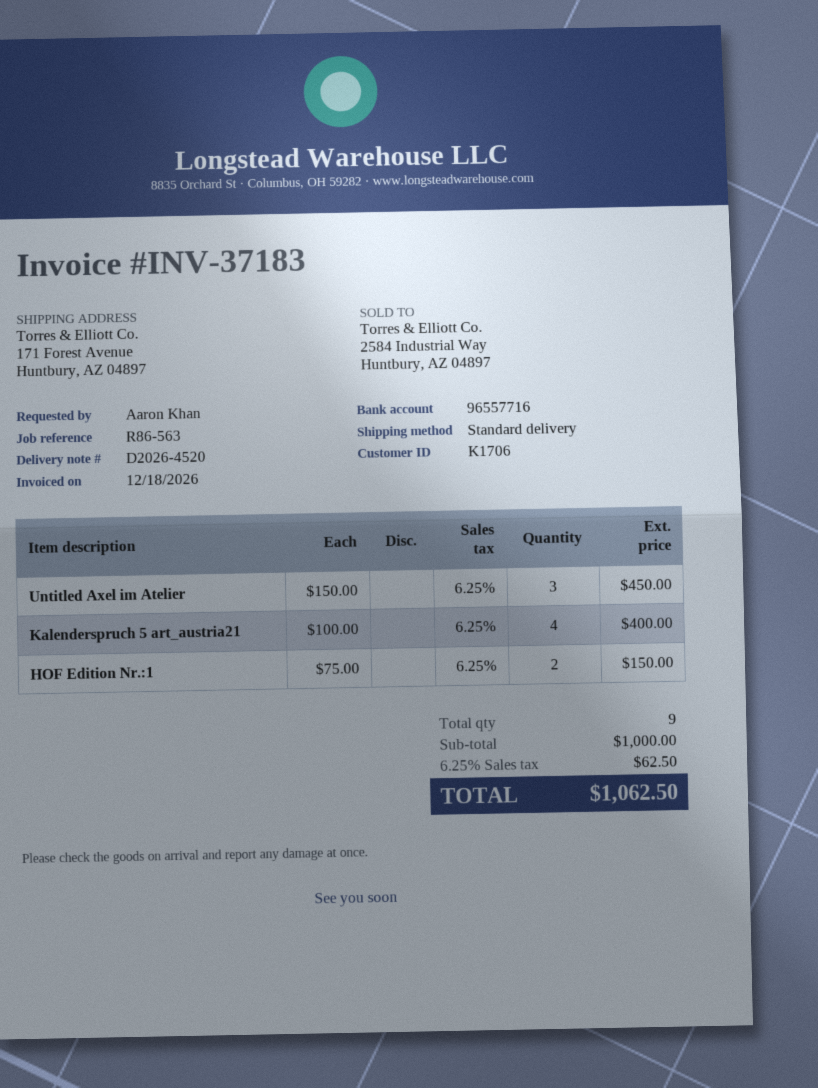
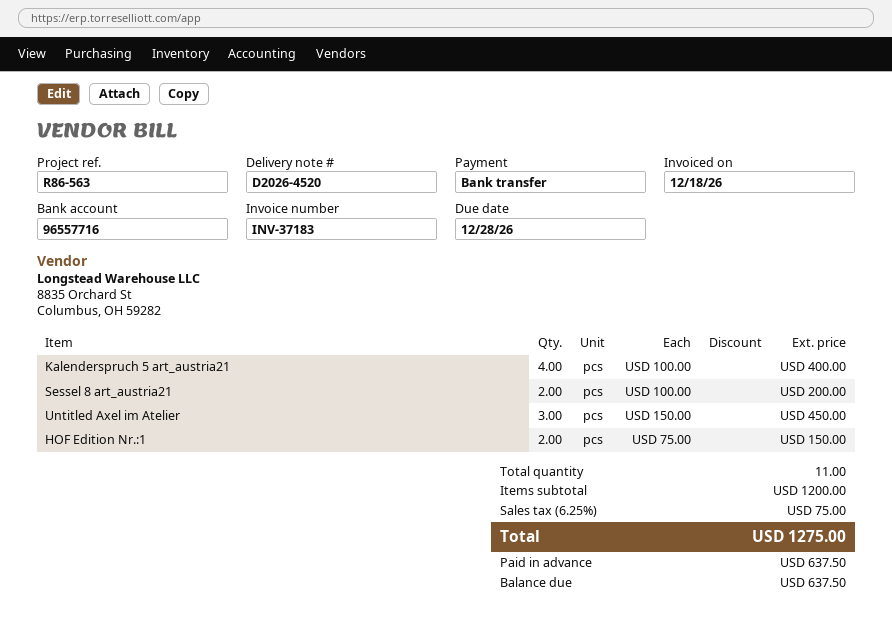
Sessel 8 art_austria21: none -> 2 x 100.00 = 200.00
total quantity: 9 -> 11
subtotal: 1000.00 -> 1200.00
tax: 6.25% = 62.50 -> 6.25% = 75.00
total: 1062.50 -> 1275.00

